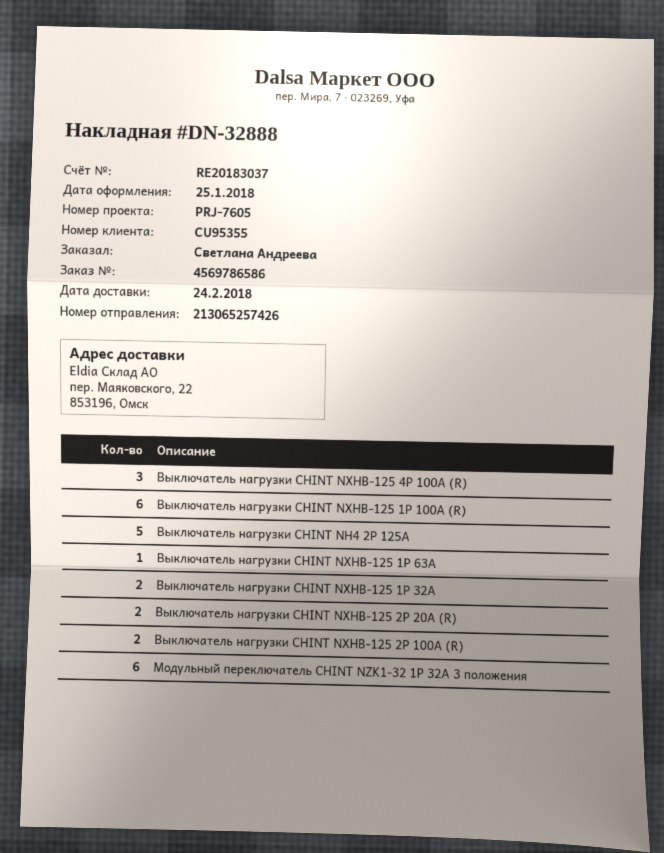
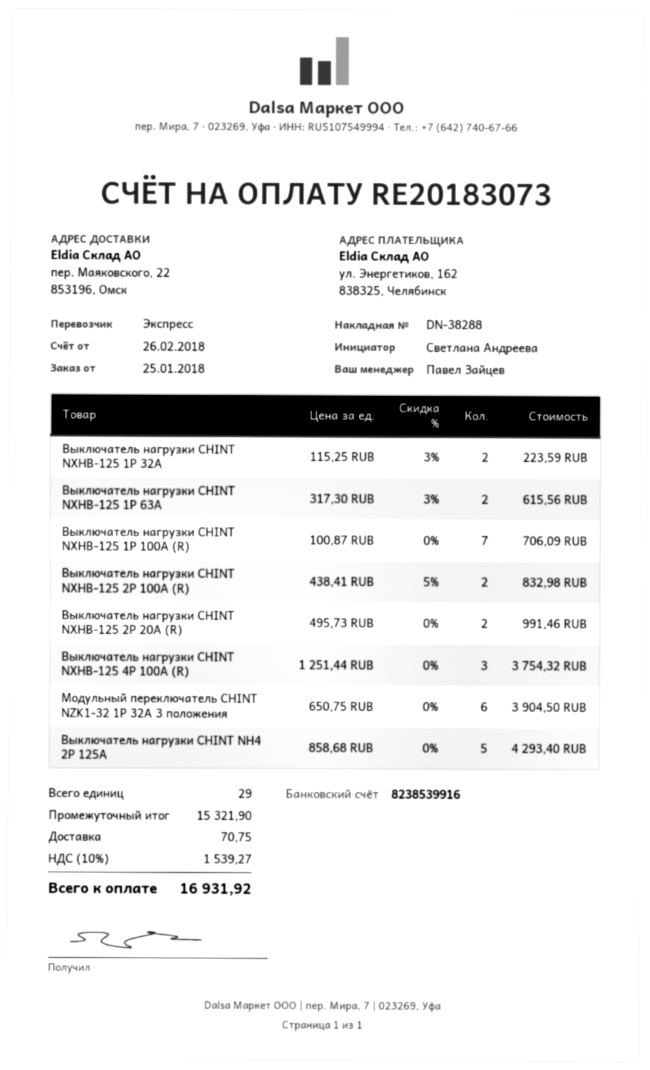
delivery note number: DN-32888 -> DN-38288
invoice number: RE20183037 -> RE20183073
Выключатель нагрузки CHINT NXHB-125 1P 100A (R): 6 -> 7
Выключатель нагрузки CHINT NXHB-125 1P 63A: 1 -> 2

